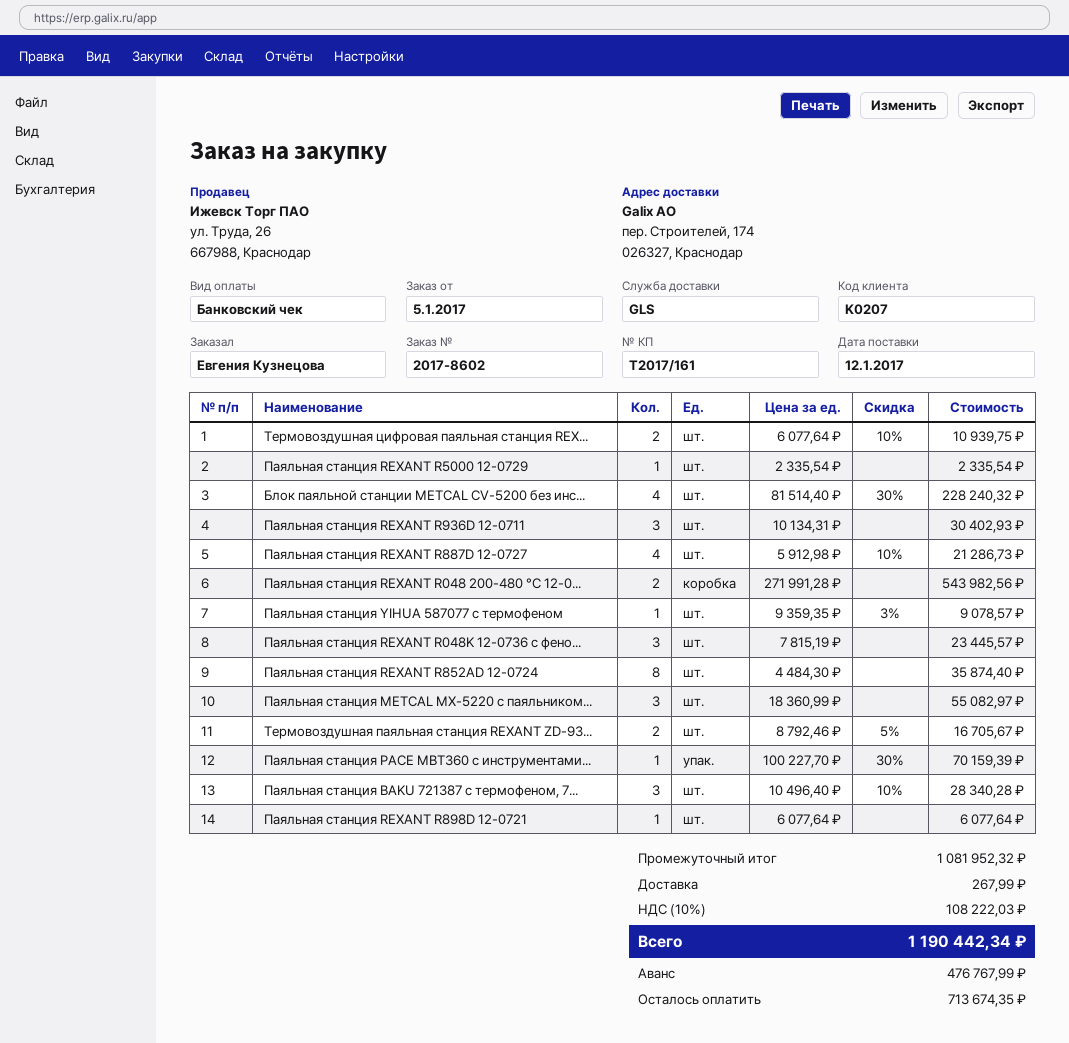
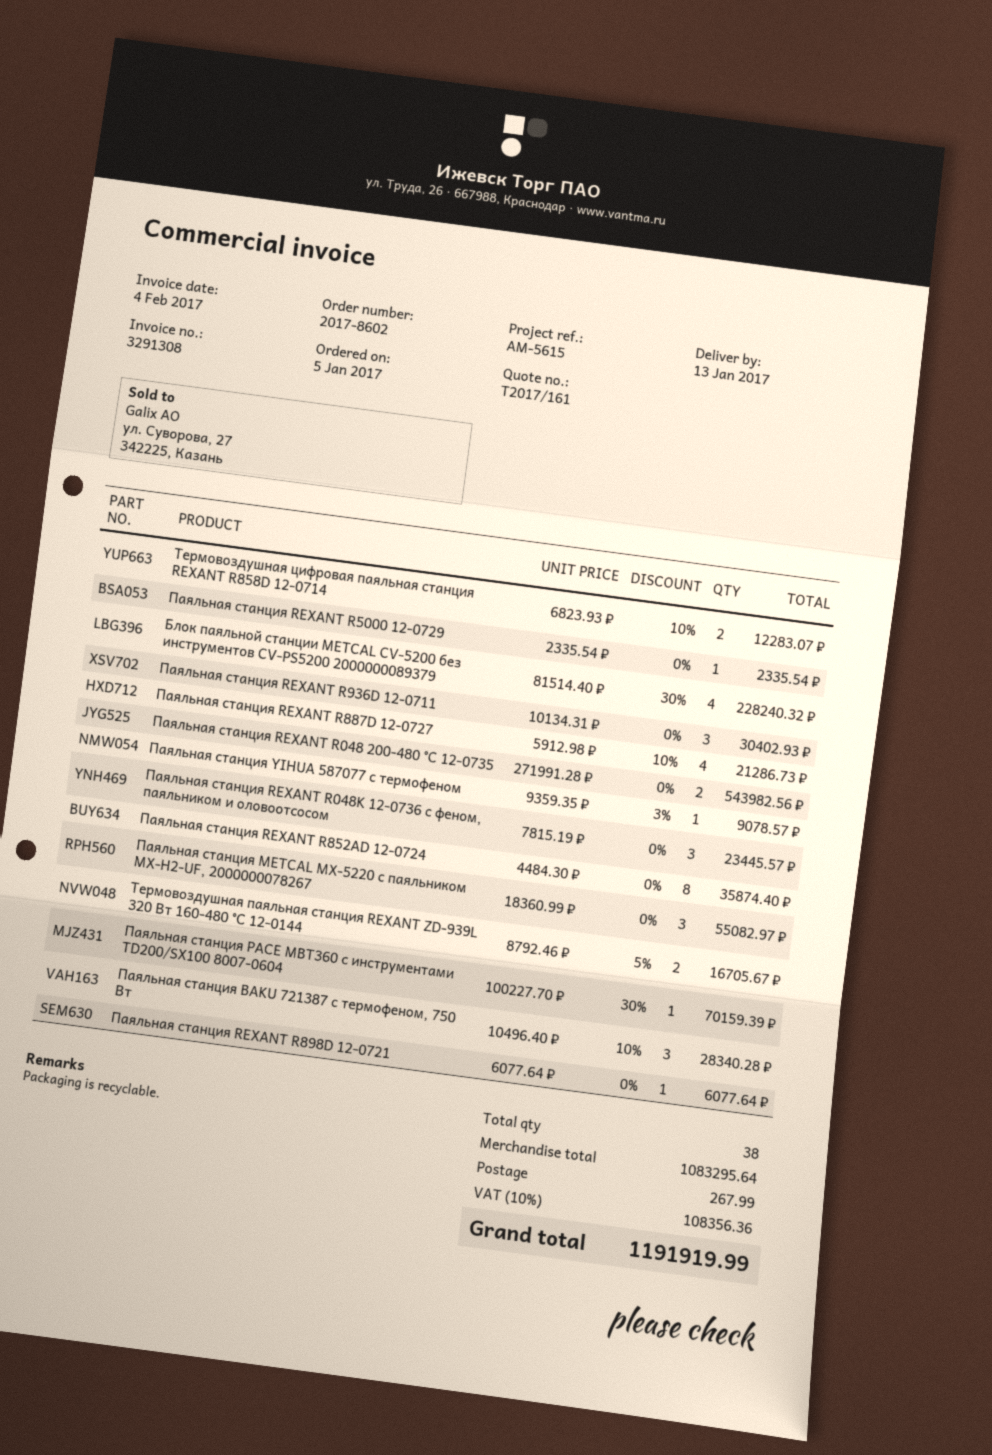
delivery date: 2017-01-12 -> 2017-01-13
Термовоздушная цифровая паяльная станция REX...: 2 x 6077.64 - 10% = 10939.75 -> 2 x 6823.93 - 10% = 12283.07
subtotal: 1081952.32 -> 1083295.64
tax: 10% = 108222.03 -> 10% = 108356.36
total: 1190442.34 -> 1191919.99

